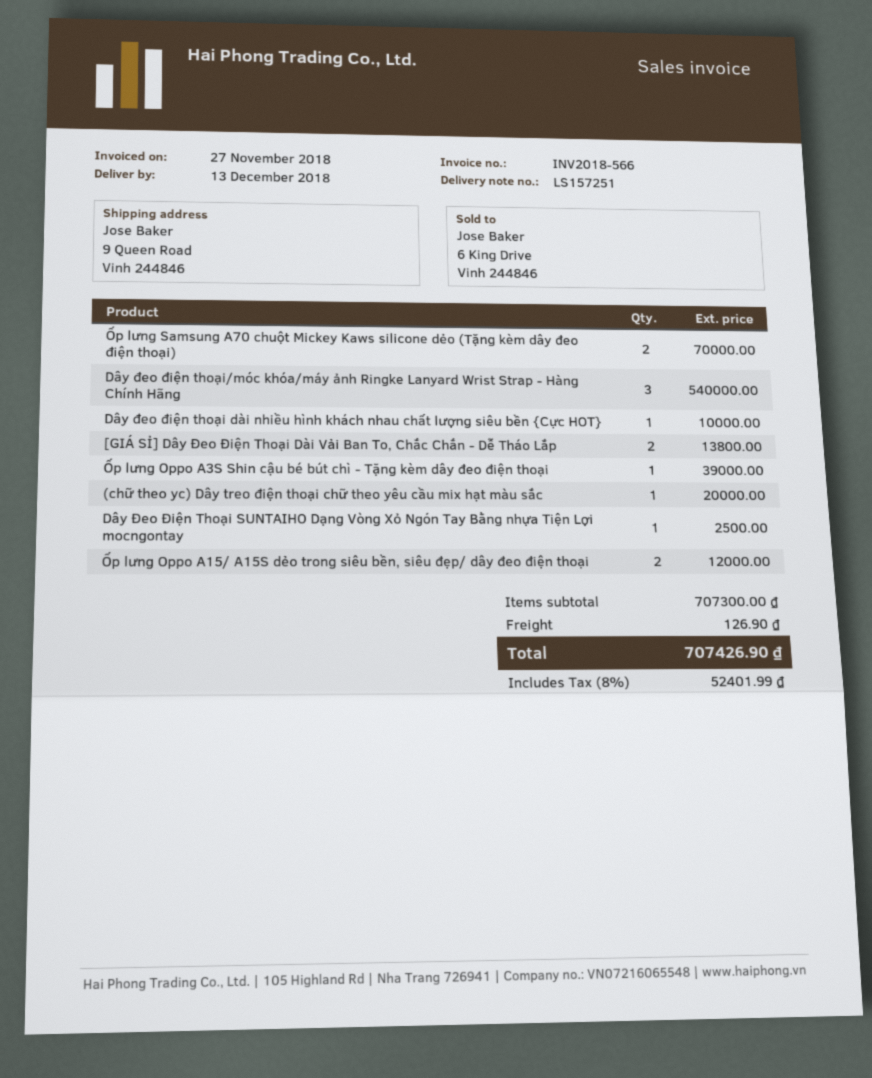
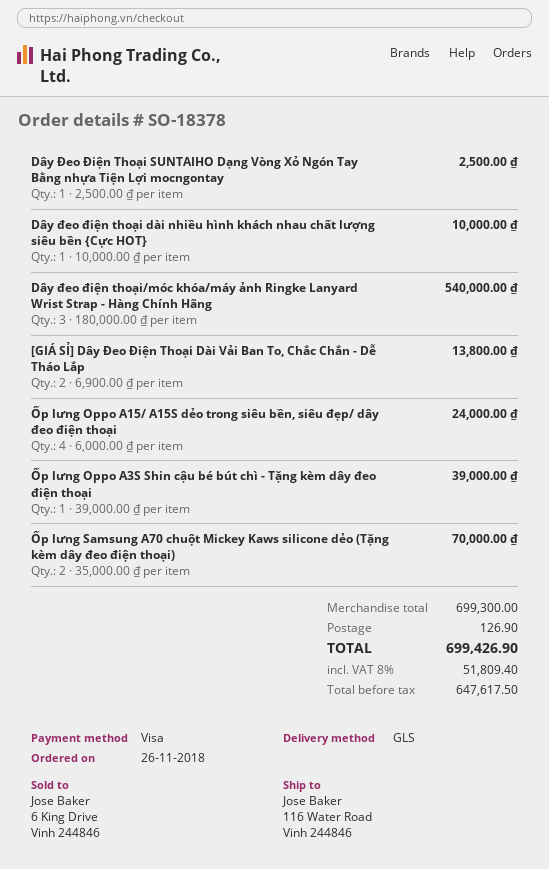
ship to: 9 Queen Road, Vinh 244846 -> 116 Water Road, Vinh 244846
(chữ theo yc) Dây treo điện thoại chữ theo yêu cầu mix hạt màu sắc: 1 for 20000.00 -> none
Ốp lưng Oppo A15/ A15S dẻo trong siêu bền, siêu đẹp/ dây đeo điện thoại: 2 for 12000.00 -> 4 for 24000.00
subtotal: 707300.00 -> 699300.00
tax: 8% = 52401.99 -> 8% = 51809.40
total: 707426.90 -> 699426.90

